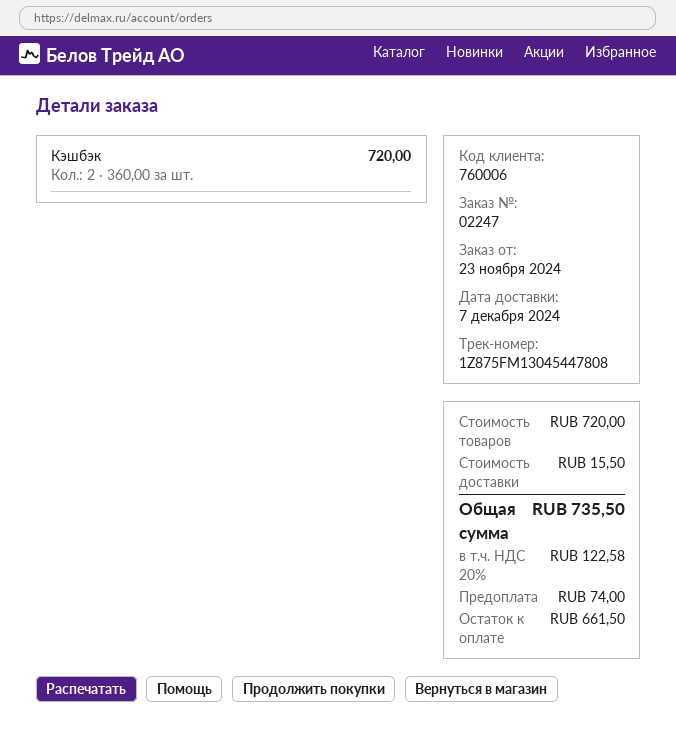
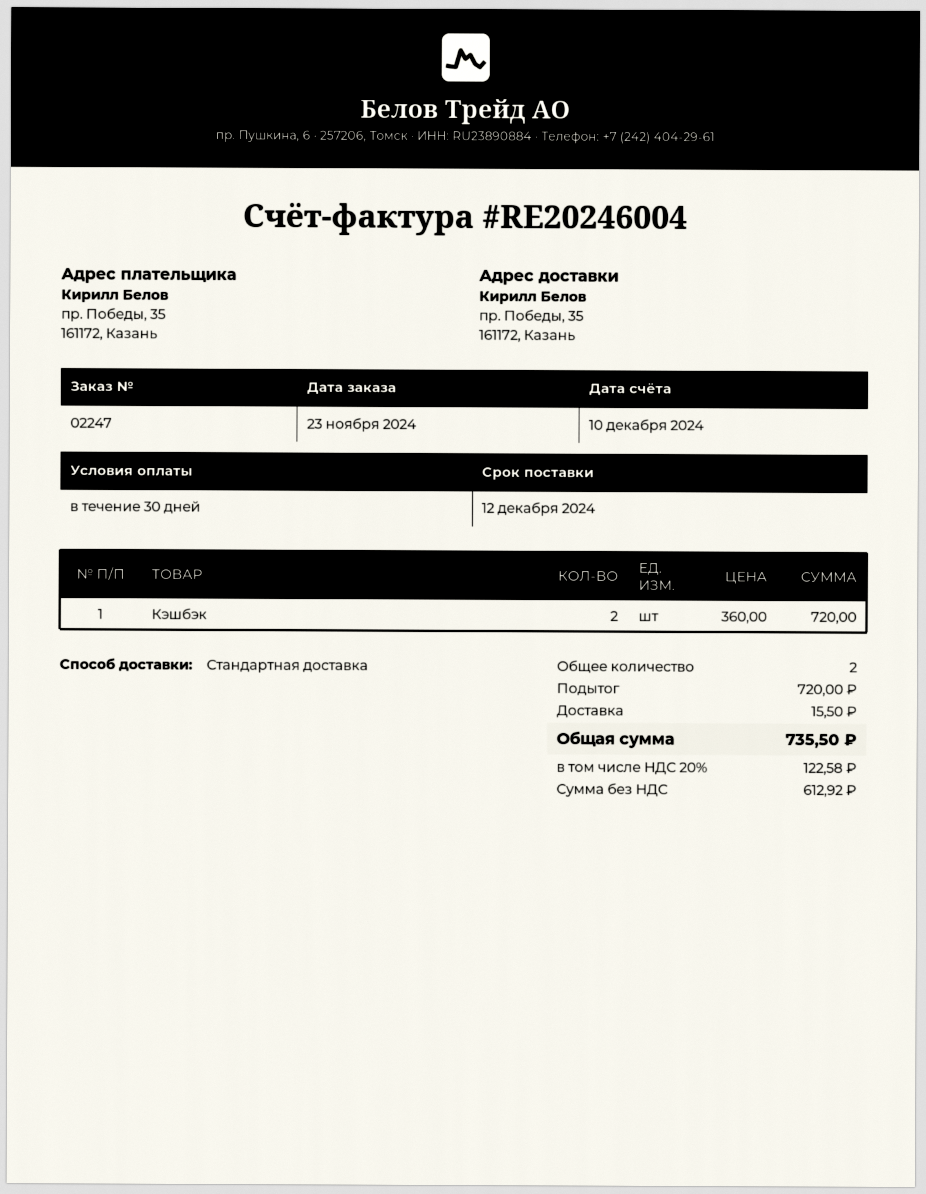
delivery date: 2024-12-07 -> 2024-12-12

